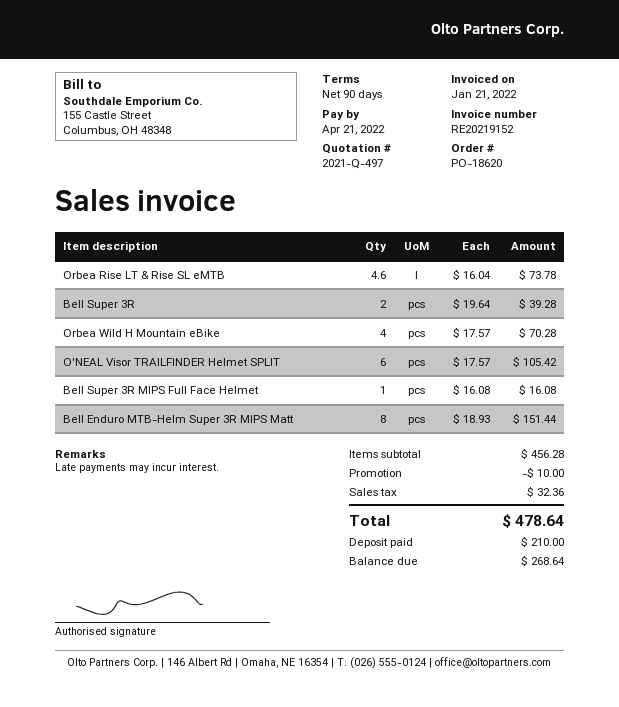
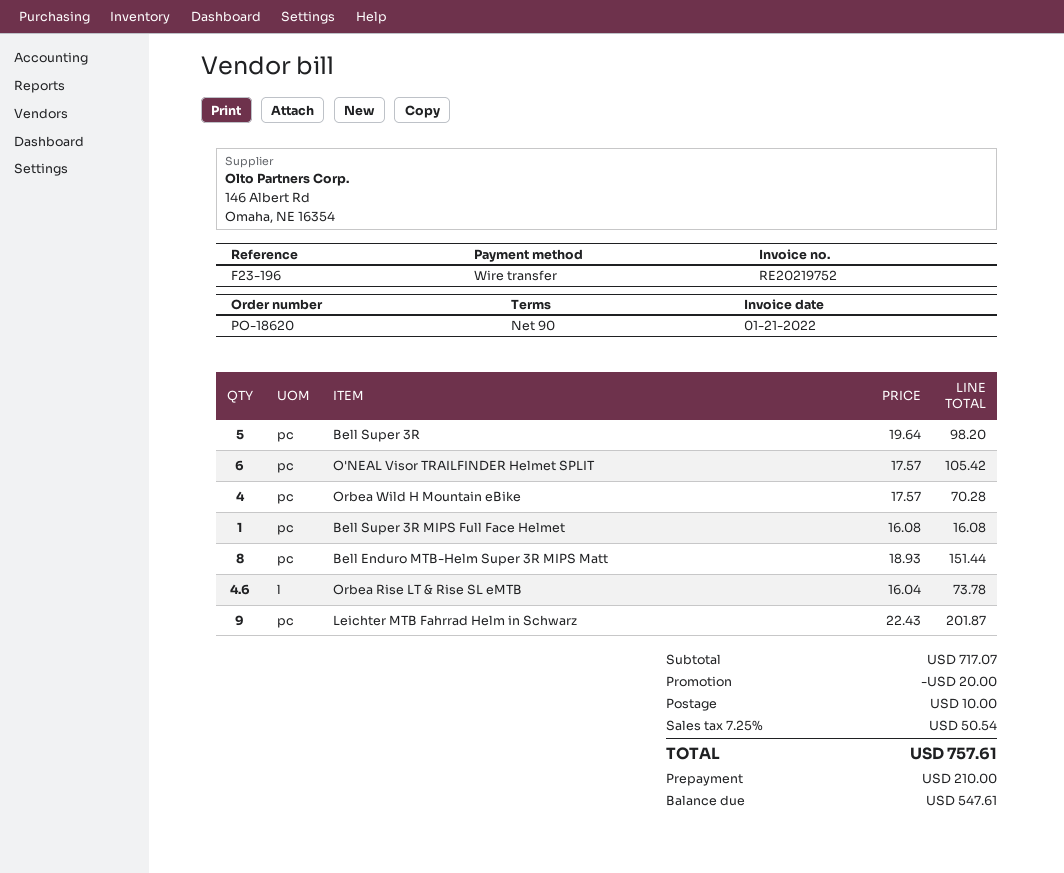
invoice number: RE20219152 -> RE20219752
Bell Super 3R: 2 x 19.64 = 39.28 -> 5 x 19.64 = 98.20
Leichter MTB Fahrrad Helm in Schwarz: none -> 9 x 22.43 = 201.87
subtotal: 456.28 -> 717.07
discount: 10.00 -> 20.00
shipping: none -> 10.00
tax: 32.36 -> 50.54
total: 478.64 -> 757.61
balance: 268.64 -> 547.61

